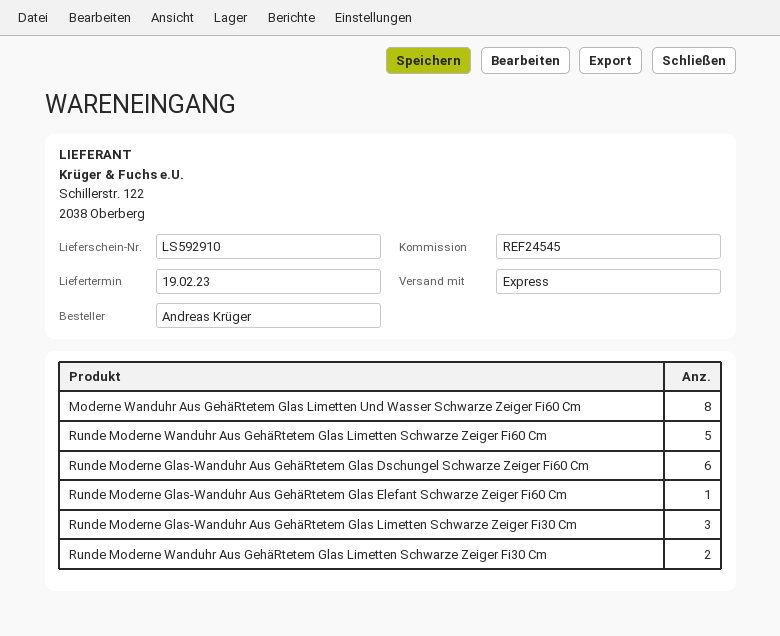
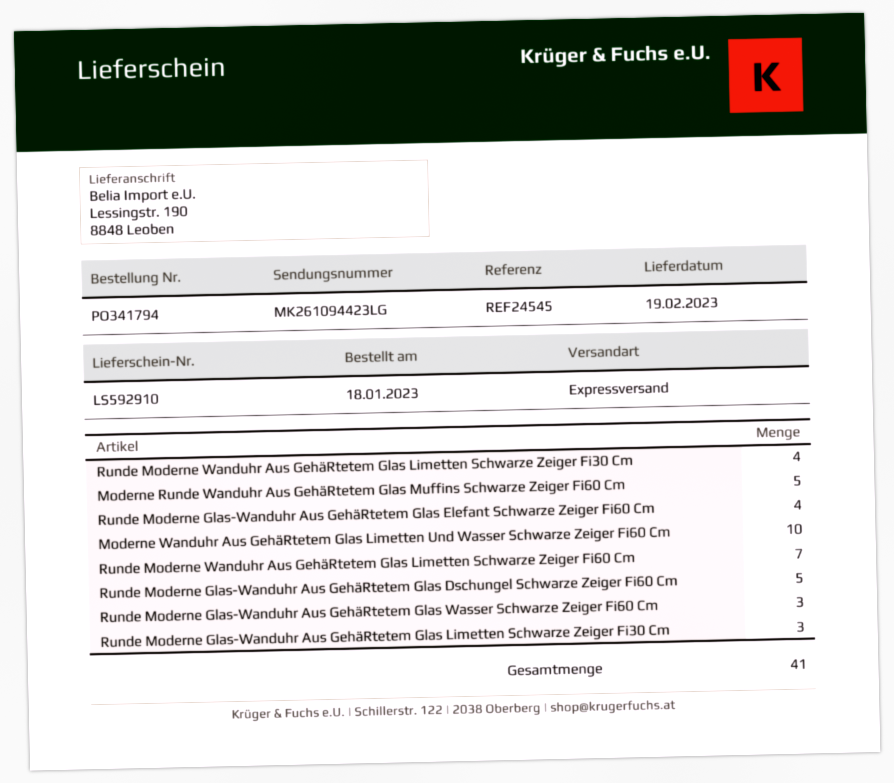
Moderne Wanduhr Aus GehäRtetem Glas Limetten Und Wasser Schwarze Zeiger Fi60 Cm: 8 -> 10
Runde Moderne Wanduhr Aus GehäRtetem Glas Limetten Schwarze Zeiger Fi60 Cm: 5 -> 7
Runde Moderne Glas-Wanduhr Aus GehäRtetem Glas Dschungel Schwarze Zeiger Fi60 Cm: 6 -> 5
Runde Moderne Glas-Wanduhr Aus GehäRtetem Glas Elefant Schwarze Zeiger Fi60 Cm: 1 -> 4
Runde Moderne Wanduhr Aus GehäRtetem Glas Limetten Schwarze Zeiger Fi30 Cm: 2 -> 4
Moderne Runde Wanduhr Aus GehäRtetem Glas Muffins Schwarze Zeiger Fi60 Cm: none -> 5
Runde Moderne Glas-Wanduhr Aus GehäRtetem Glas Wasser Schwarze Zeiger Fi60 Cm: none -> 3

